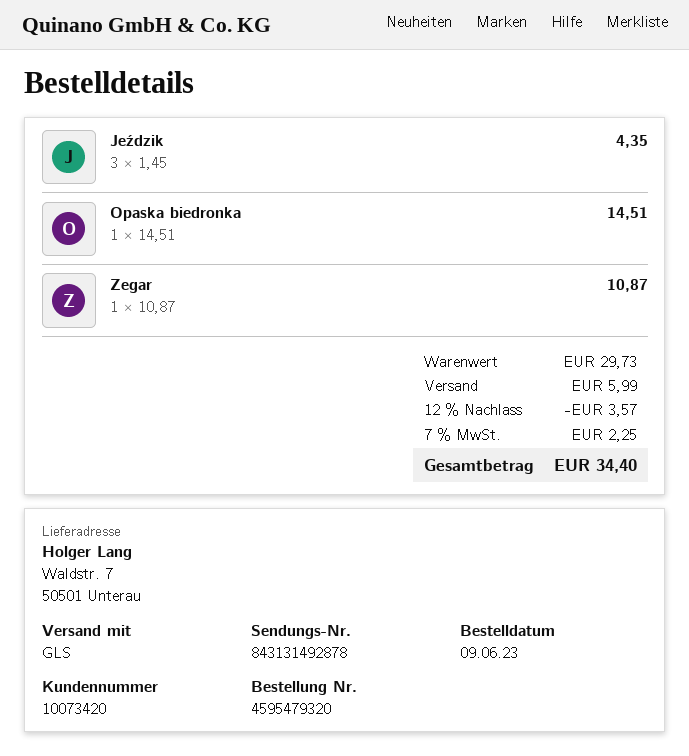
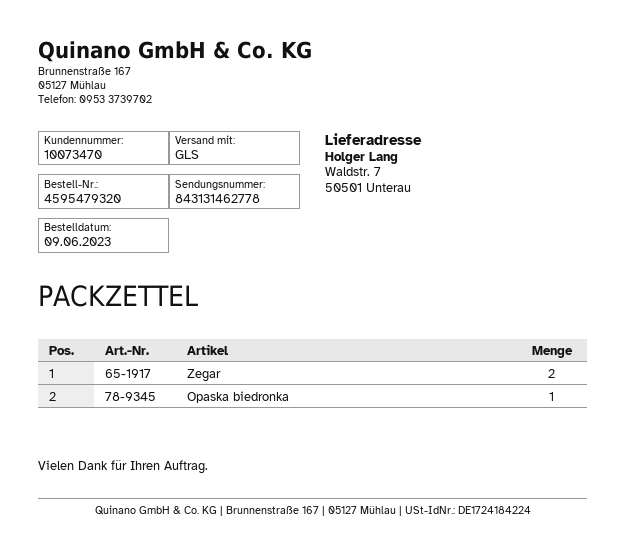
customer number: 10073420 -> 10073470
tracking number: 843131492878 -> 843131462778
Jeździk: 3 -> none
Zegar: 1 -> 2

